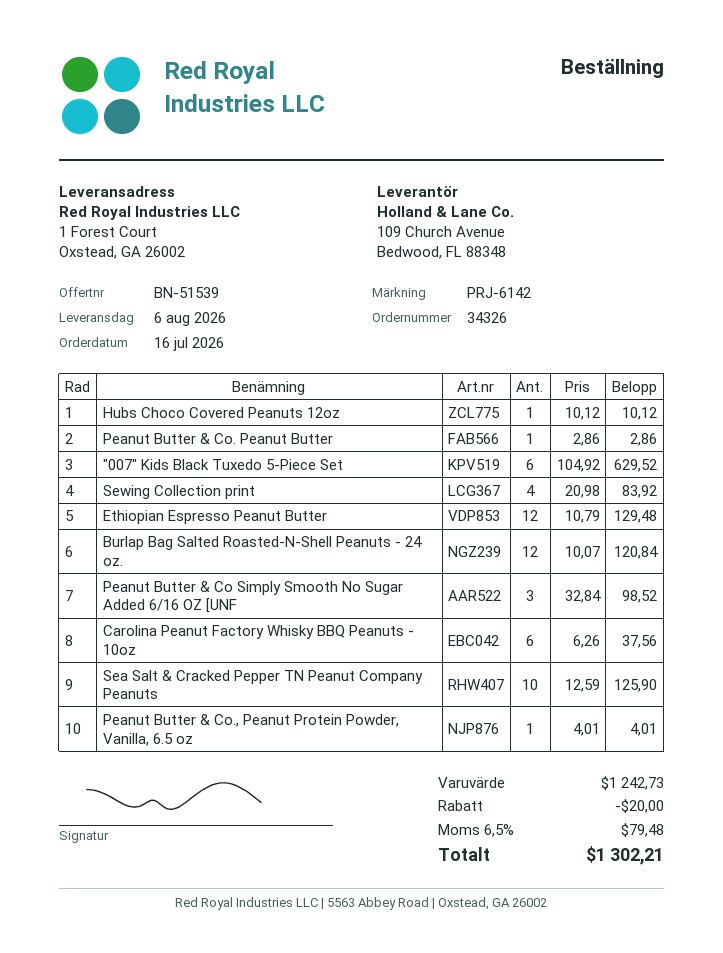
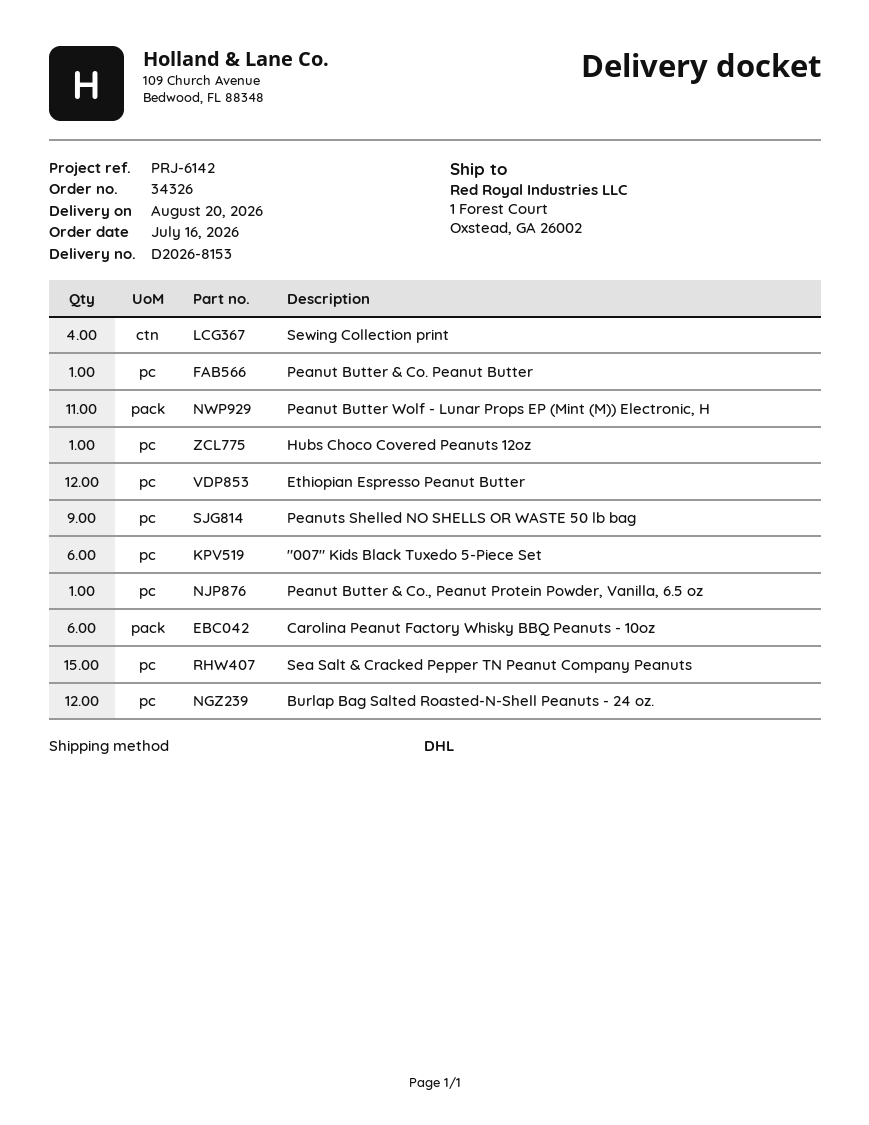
delivery date: 2026-08-06 -> 2026-08-20
Peanut Butter & Co Simply Smooth No Sugar Added 6/16 OZ [UNF: 3 -> none
Sea Salt & Cracked Pepper TN Peanut Company Peanuts: 10 -> 15
Peanut Butter Wolf - Lunar Props EP (Mint (M)) Electronic, H: none -> 11
Peanuts Shelled NO SHELLS OR WASTE 50 lb bag: none -> 9

